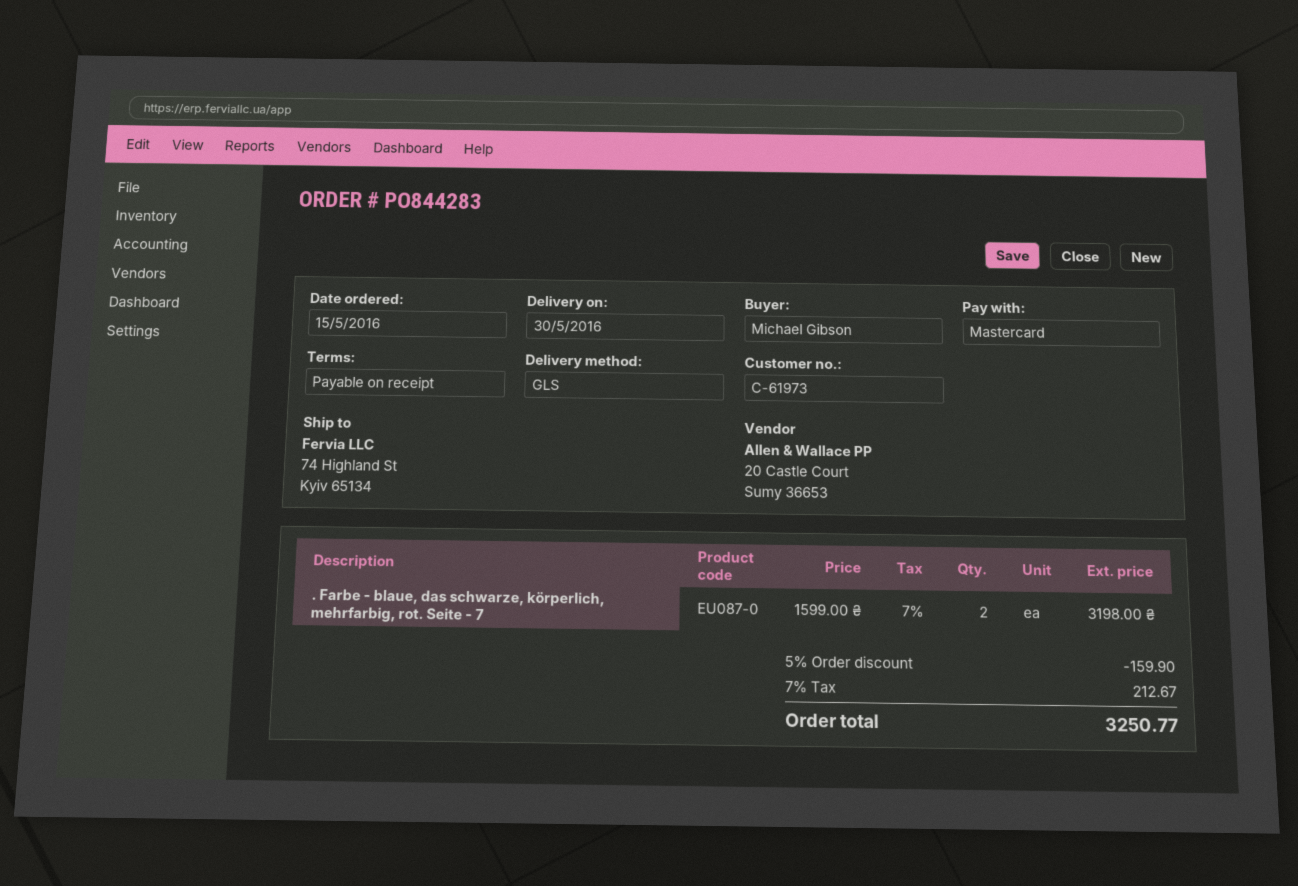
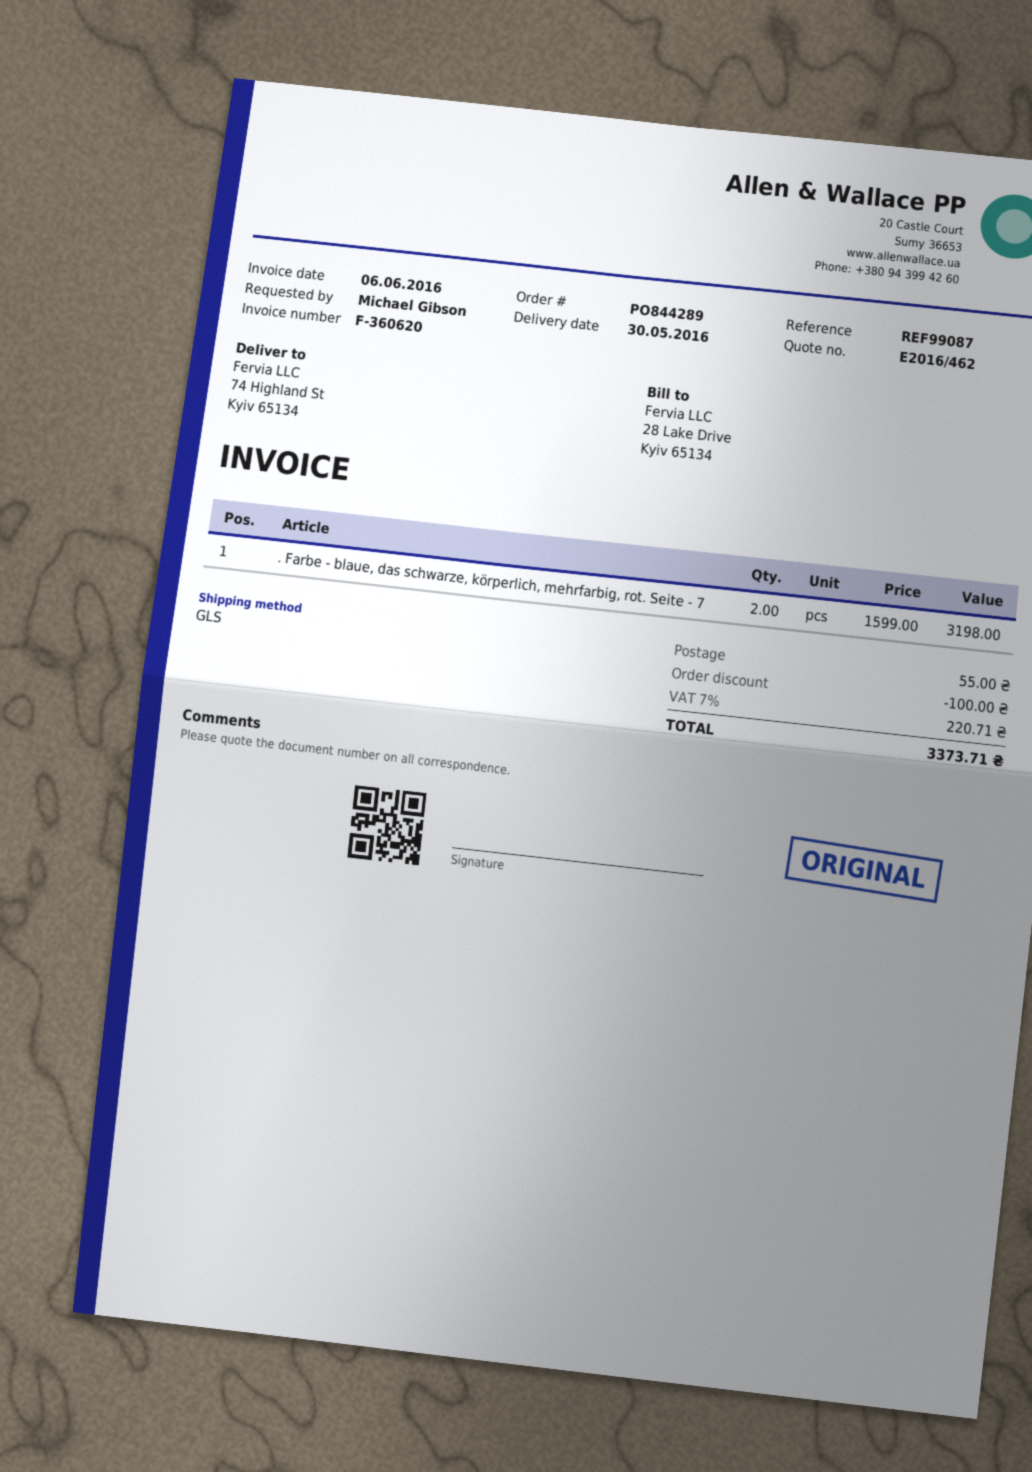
order number: PO844283 -> PO844289
discount: 159.90 -> 100.00
shipping: none -> 55.00
tax: 7% = 212.67 -> 7% = 220.71
total: 3250.77 -> 3373.71

